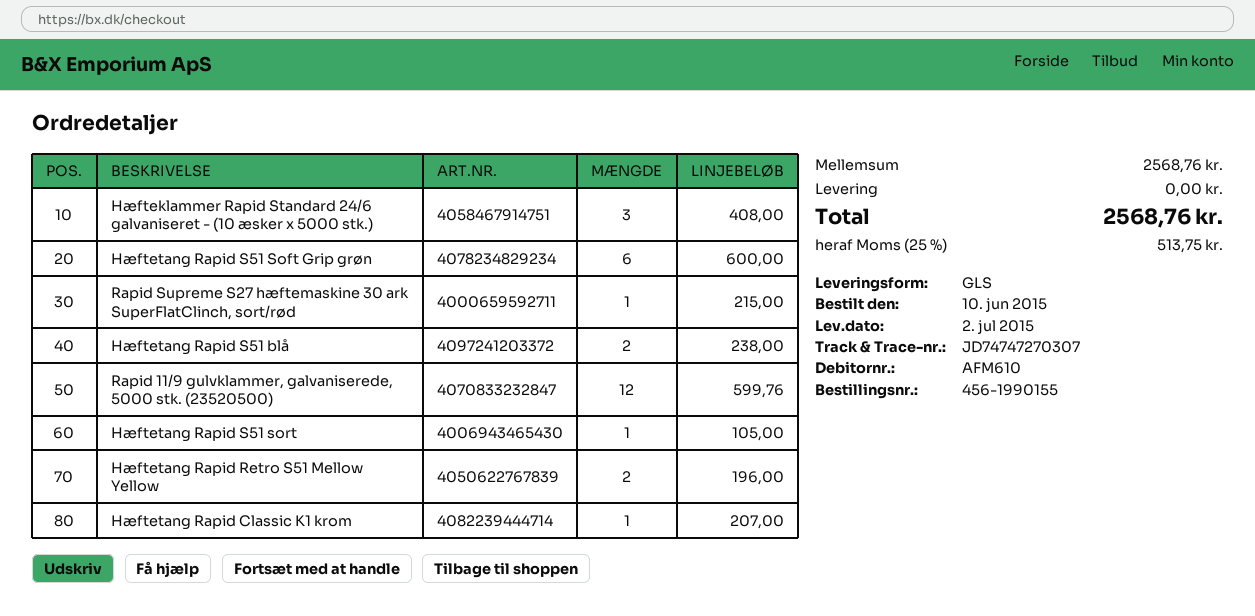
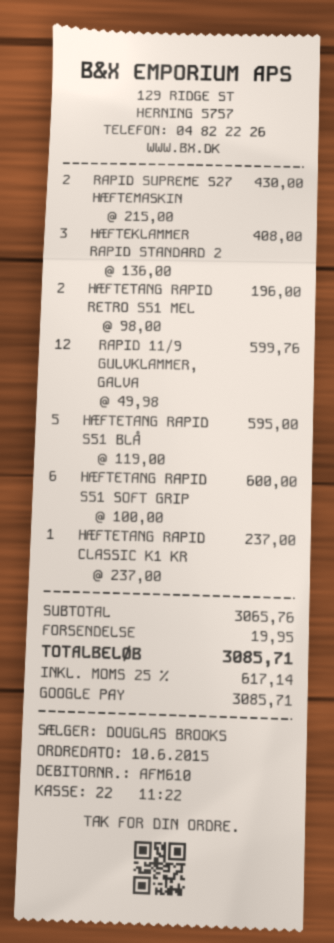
Rapid Supreme S27 hæftemaskine 30 ark SuperFlatClinch, sort/rød: 1 for 215.00 -> 2 for 430.00
Hæftetang Rapid S51 blå: 2 for 238.00 -> 5 for 595.00
Hæftetang Rapid S51 sort: 1 for 105.00 -> none
Hæftetang Rapid Classic K1 krom: 1 for 207.00 -> 1 for 237.00
subtotal: 2568.76 -> 3065.76
shipping: 0.00 -> 19.95
tax: 25% = 513.75 -> 25% = 617.14
total: 2568.76 -> 3085.71

